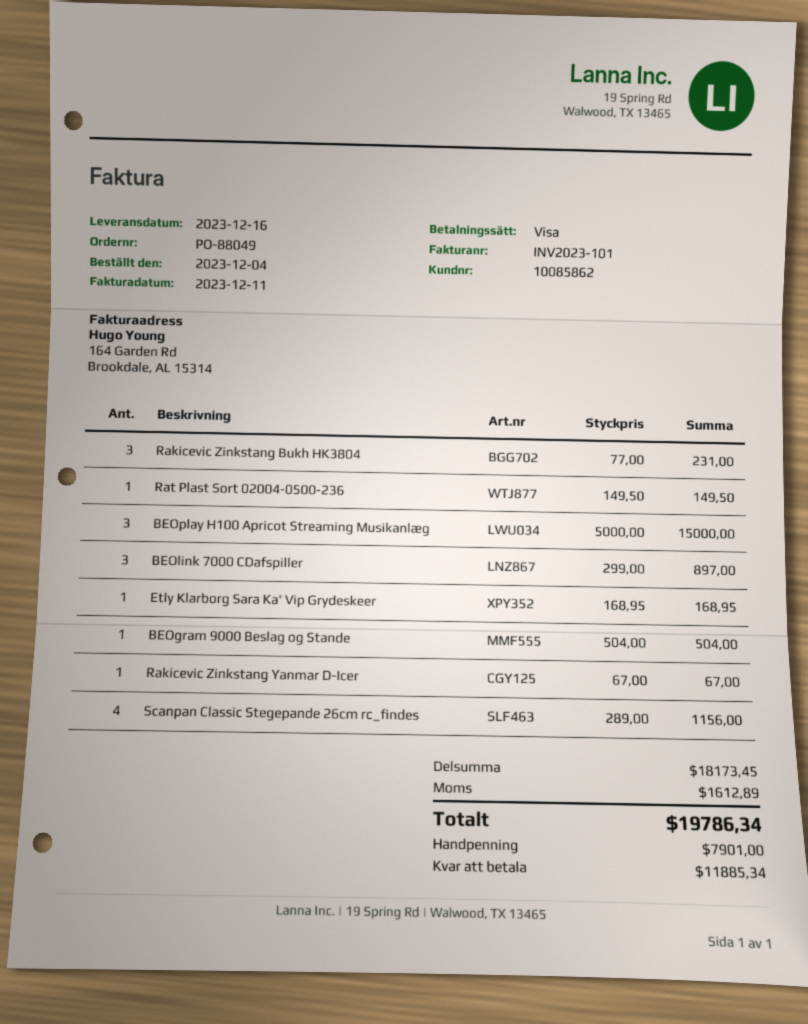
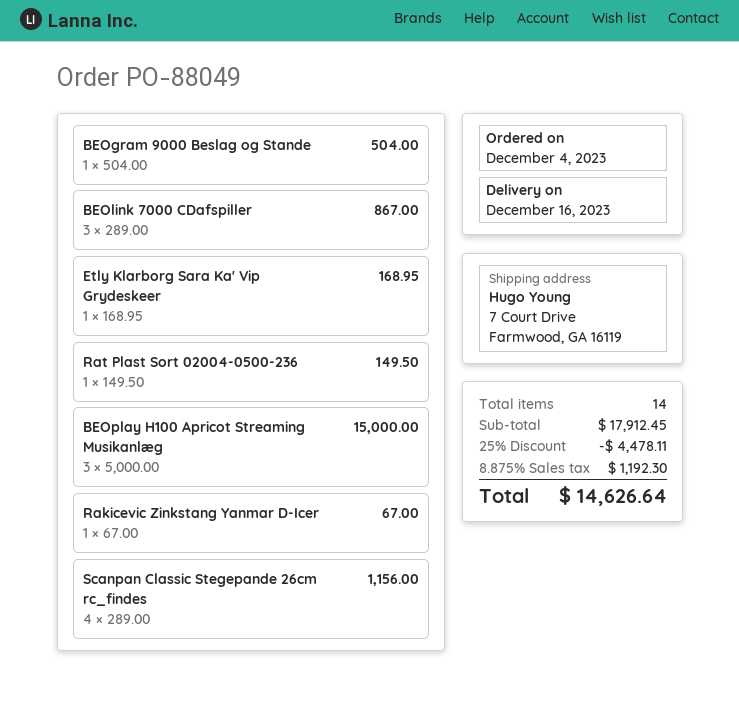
Rakicevic Zinkstang Bukh HK3804: 3 x 77.00 = 231.00 -> none
BEOlink 7000 CDafspiller: 3 x 299.00 = 897.00 -> 3 x 289.00 = 867.00
subtotal: 18173.45 -> 17912.45
discount: none -> 25% = 4478.11
tax: 1612.89 -> 1192.30
total: 19786.34 -> 14626.64

